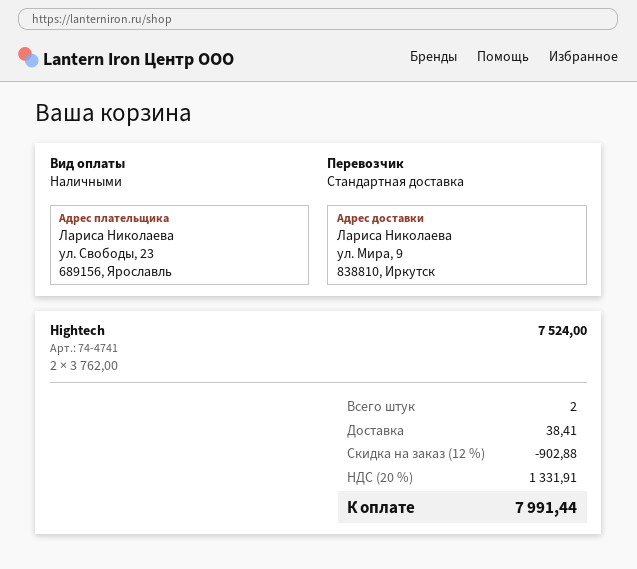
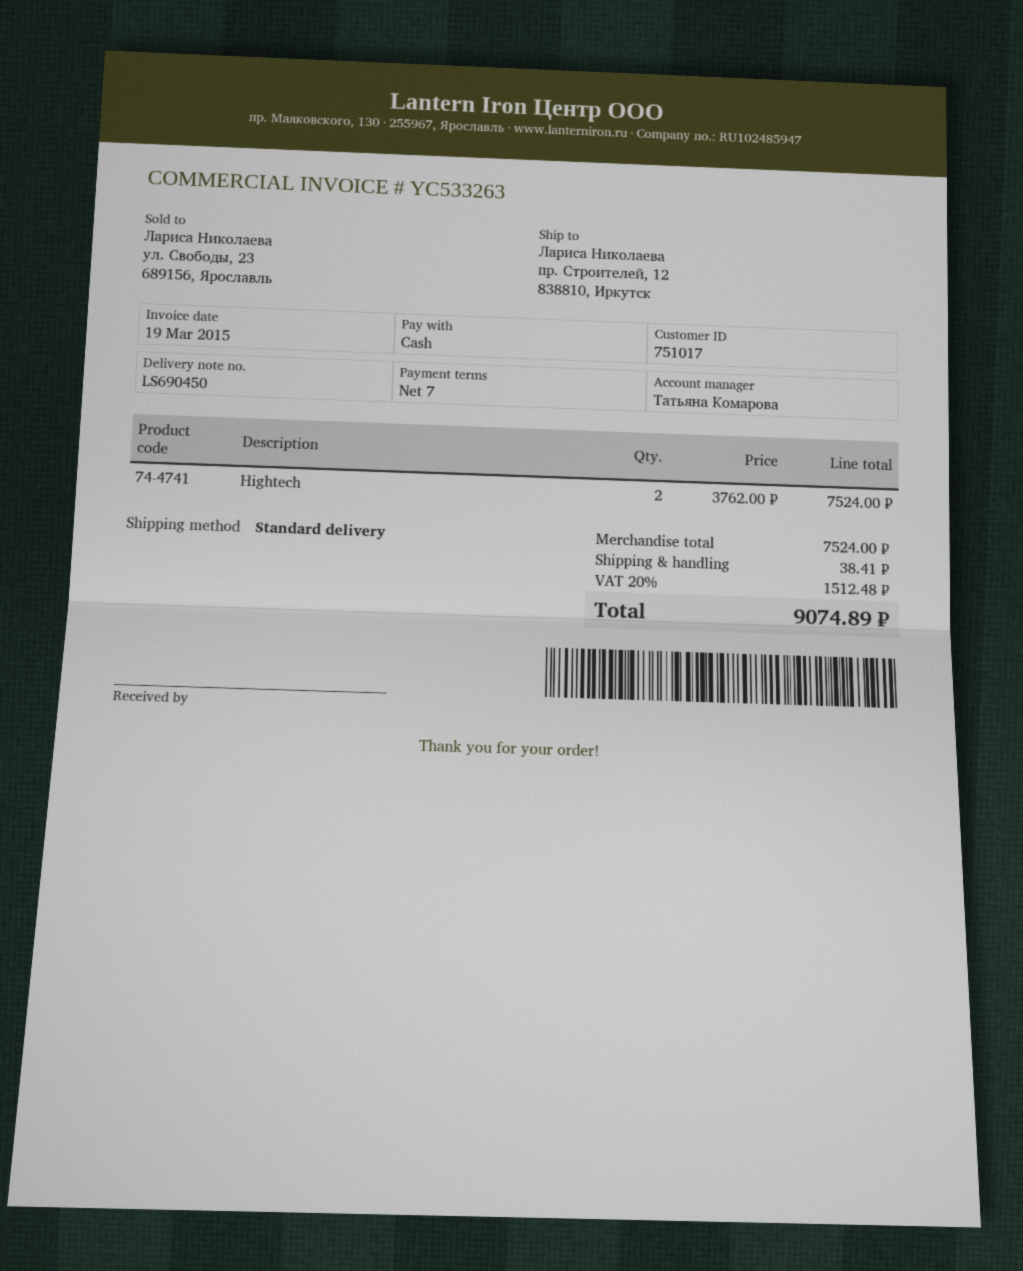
ship to: ул. Мира, 9, 838810, Иркутск -> пр. Строителей, 12, 838810, Иркутск
discount: 12% = 902.88 -> none
tax: 20% = 1331.91 -> 20% = 1512.48
total: 7991.44 -> 9074.89

